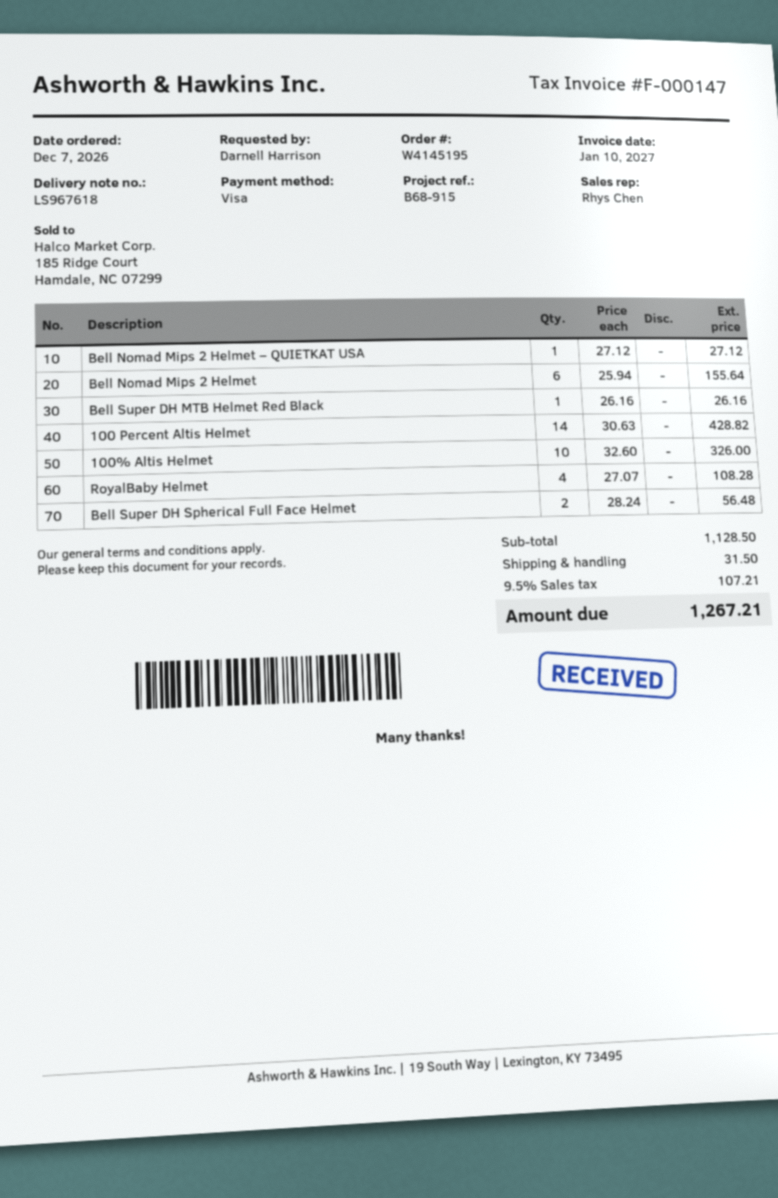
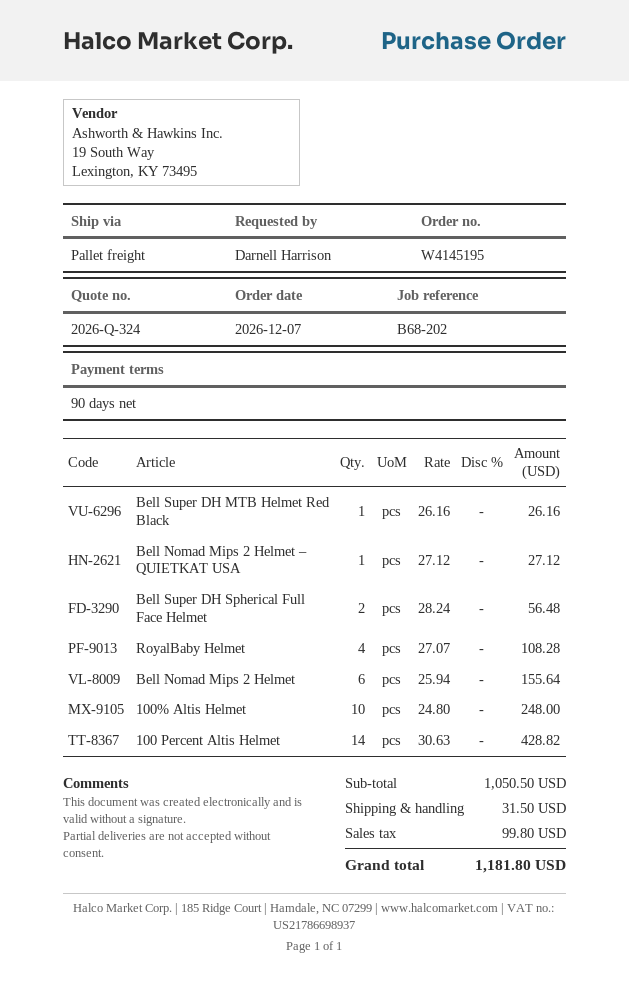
reference: B68-915 -> B68-202
100% Altis Helmet: 10 x 32.60 = 326.00 -> 10 x 24.80 = 248.00
subtotal: 1128.50 -> 1050.50
tax: 107.21 -> 99.80
total: 1267.21 -> 1181.80

